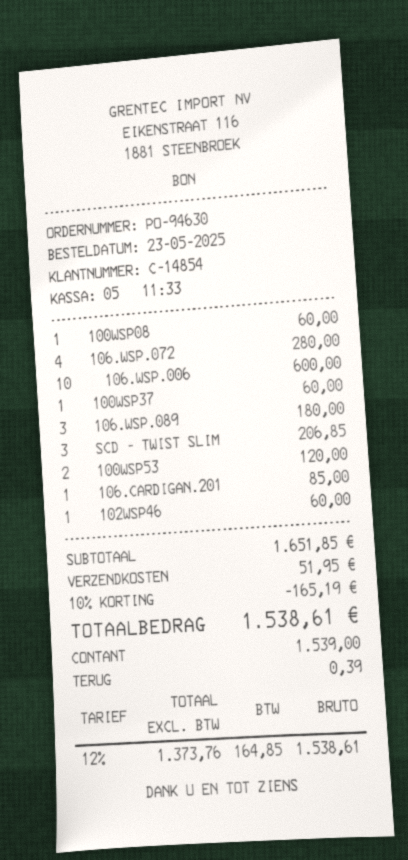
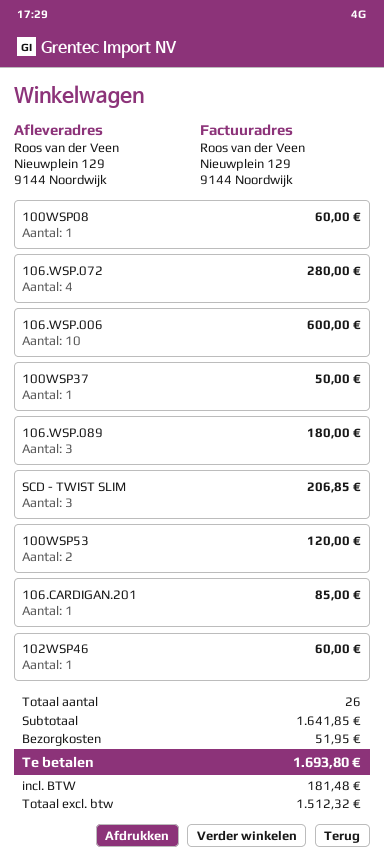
100WSP37: 1 for 60.00 -> 1 for 50.00
subtotal: 1651.85 -> 1641.85
discount: 10% = 165.19 -> none
net: 1373.76 -> 1512.32
tax: 164.85 -> 181.48
total: 1538.61 -> 1693.80

